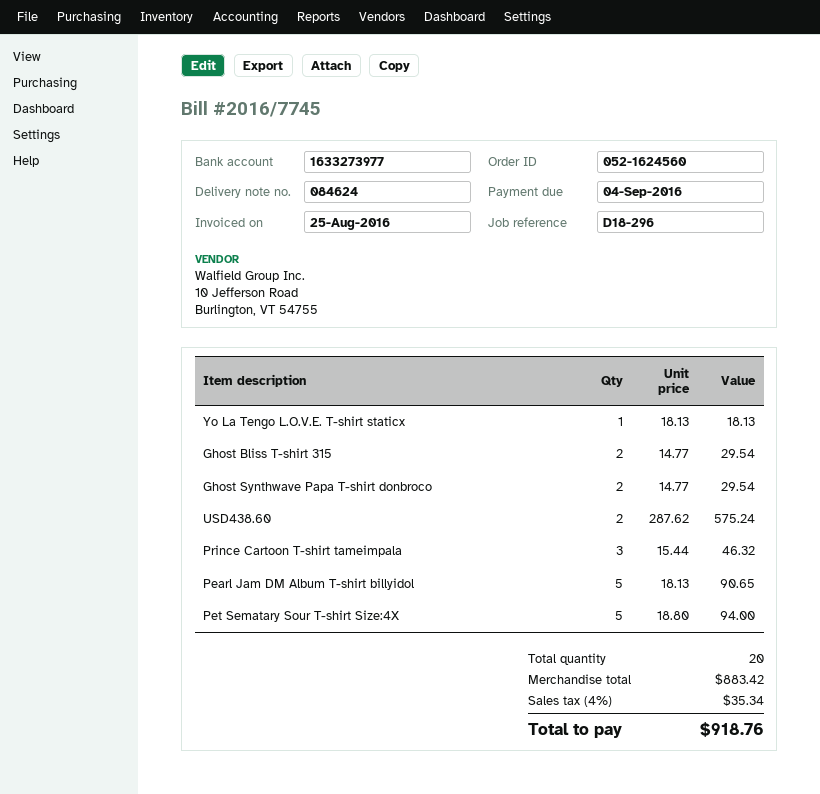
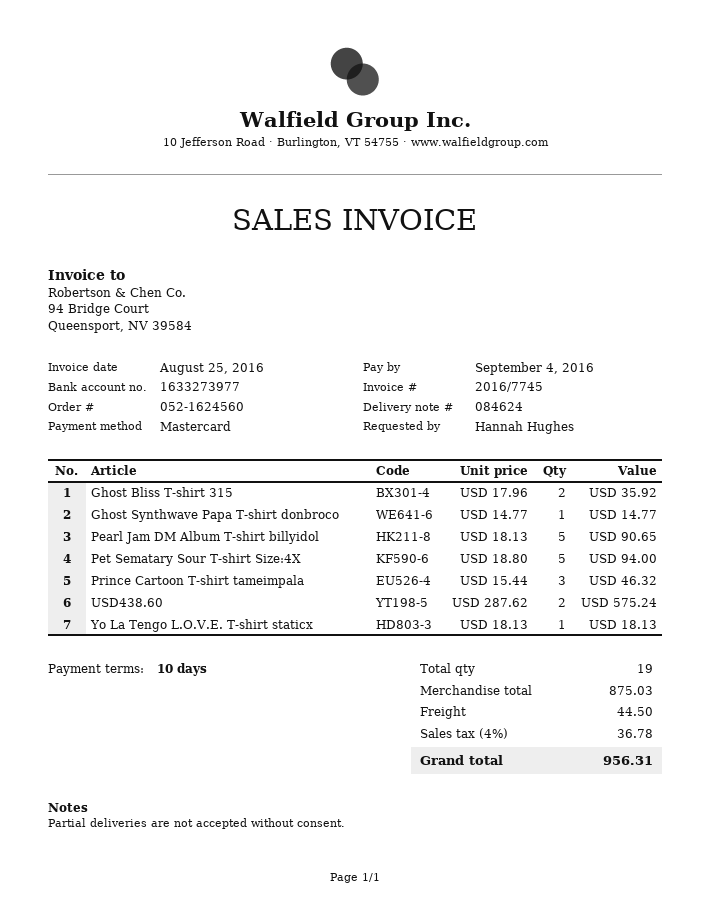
Ghost Bliss T-shirt 315: 2 x 14.77 = 29.54 -> 2 x 17.96 = 35.92
Ghost Synthwave Papa T-shirt donbroco: 2 x 14.77 = 29.54 -> 1 x 14.77 = 14.77
total quantity: 20 -> 19
subtotal: 883.42 -> 875.03
shipping: none -> 44.50
tax: 4% = 35.34 -> 4% = 36.78
total: 918.76 -> 956.31

